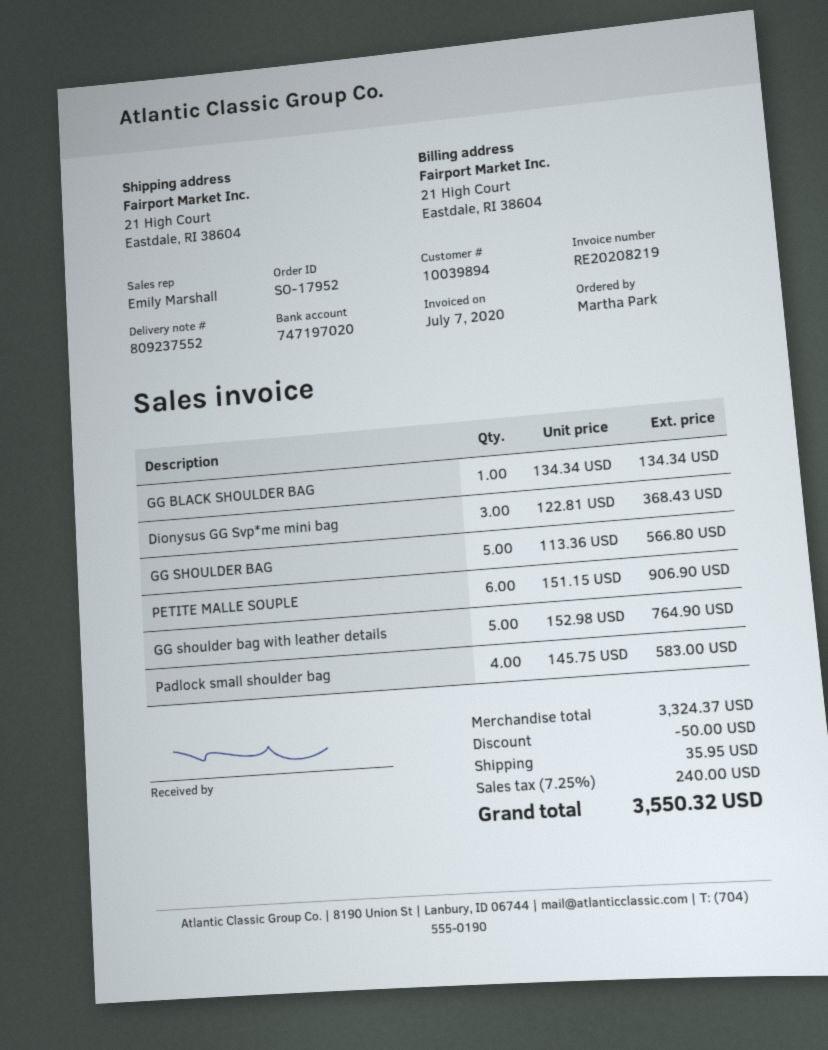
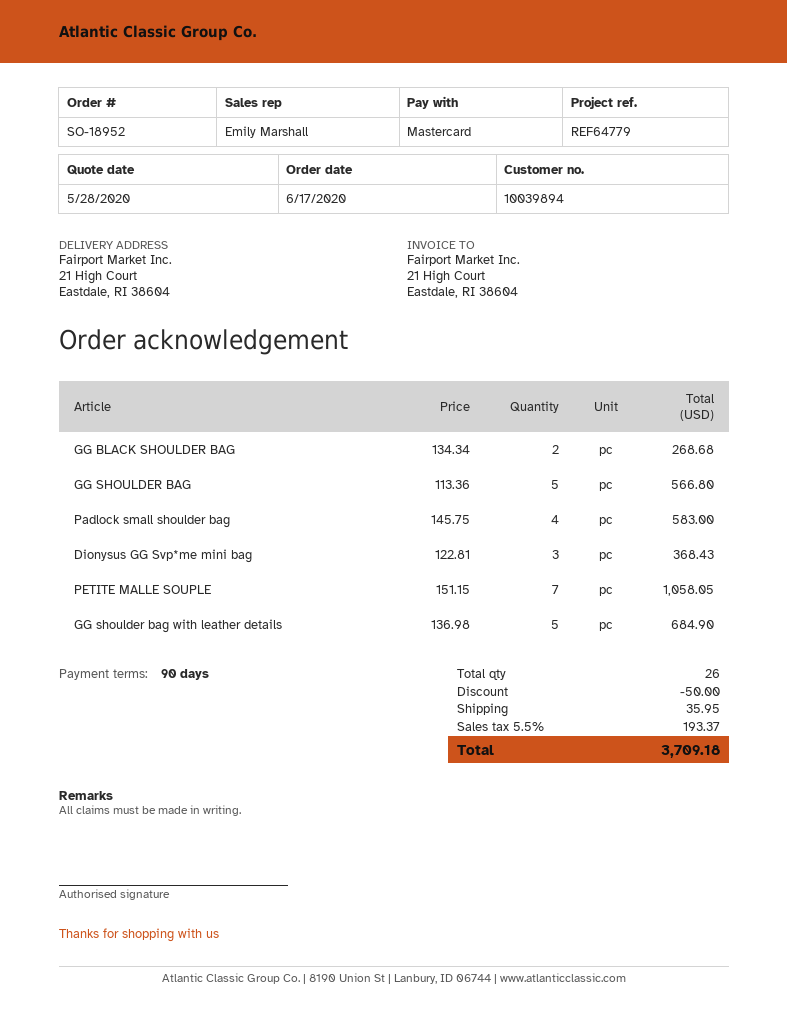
order number: SO-17952 -> SO-18952
GG BLACK SHOULDER BAG: 1 x 134.34 = 134.34 -> 2 x 134.34 = 268.68
PETITE MALLE SOUPLE: 6 x 151.15 = 906.90 -> 7 x 151.15 = 1058.05
GG shoulder bag with leather details: 5 x 152.98 = 764.90 -> 5 x 136.98 = 684.90
tax: 7.25% = 240.00 -> 5.5% = 193.37
total: 3550.32 -> 3709.18

